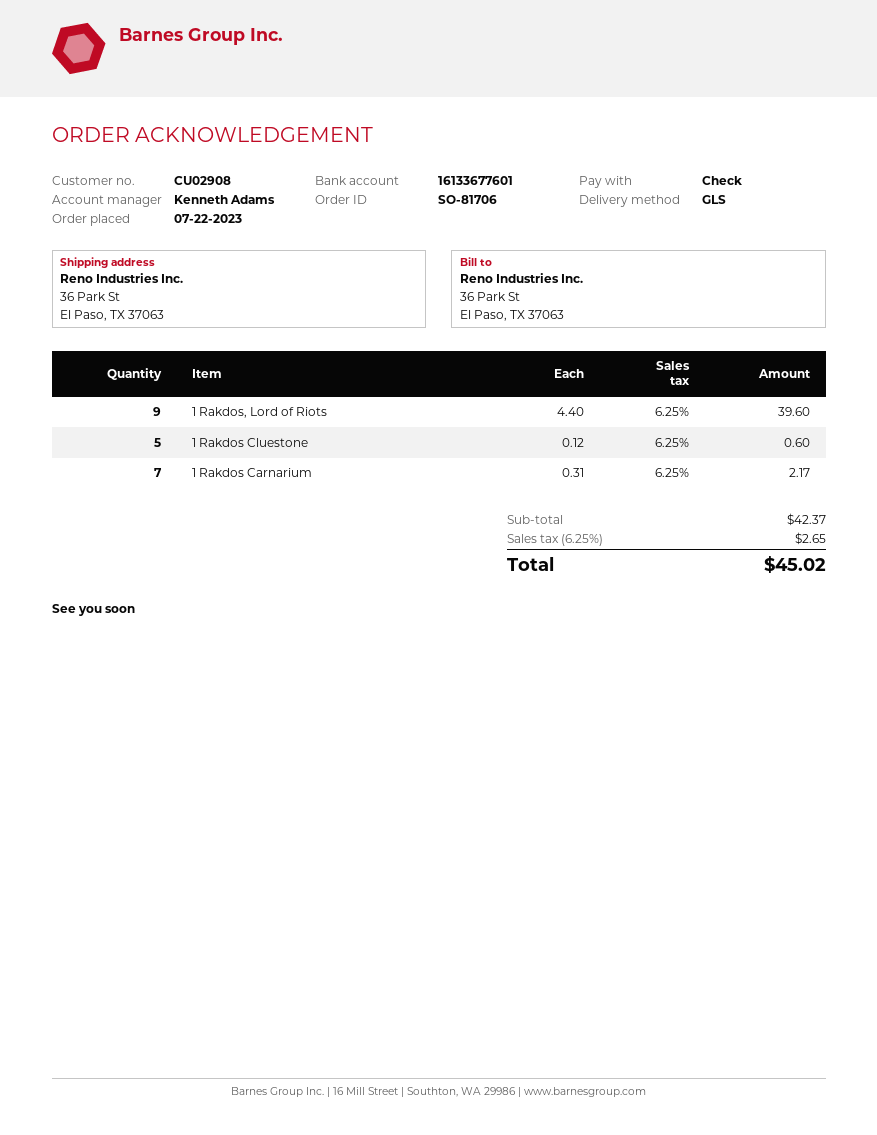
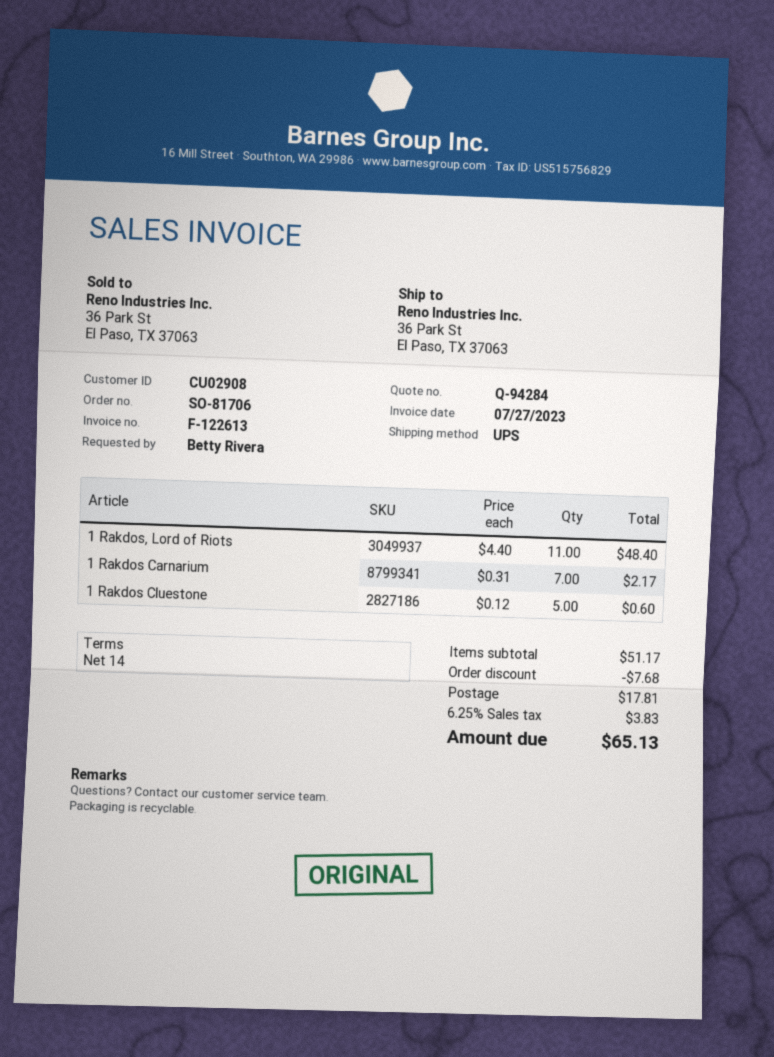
shipping method: GLS -> UPS
1 Rakdos, Lord of Riots: 9 x 4.40 = 39.60 -> 11 x 4.40 = 48.40
subtotal: 42.37 -> 51.17
discount: none -> 7.68
shipping: none -> 17.81
tax: 6.25% = 2.65 -> 6.25% = 3.83
total: 45.02 -> 65.13

